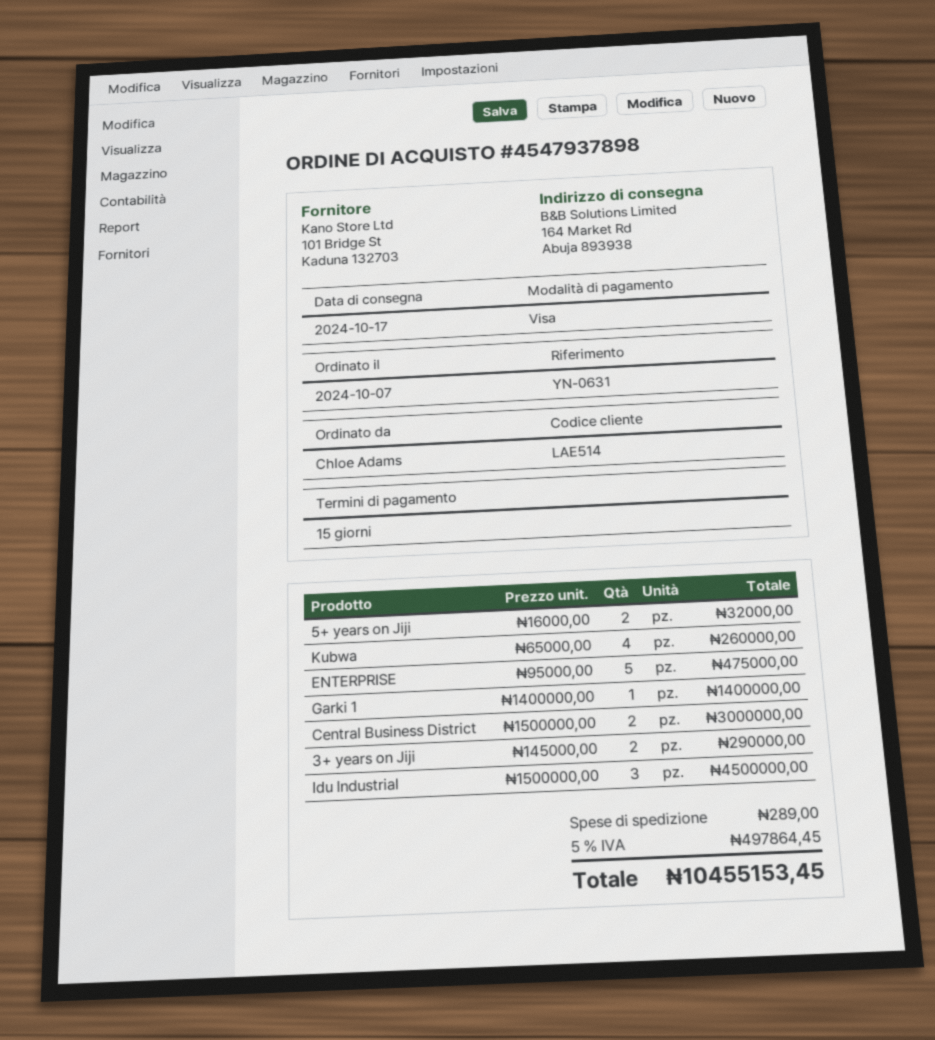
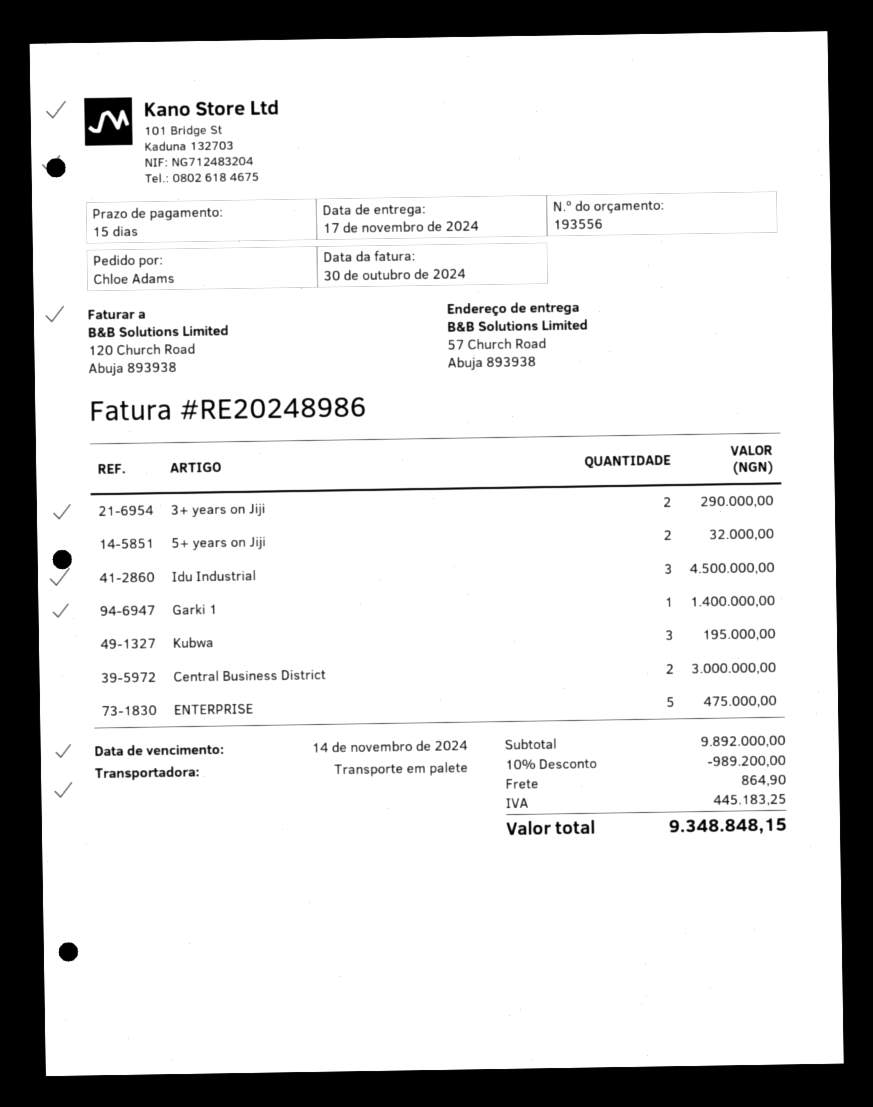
delivery date: 2024-10-17 -> 2024-11-17
ship to: 164 Market Rd, Abuja 893938 -> 57 Church Road, Abuja 893938
Kubwa: 4 for 260000.00 -> 3 for 195000.00
discount: none -> 10% = 989200.00
shipping: 289.00 -> 864.90
tax: 497864.45 -> 445183.25
total: 10455153.45 -> 9348848.15

